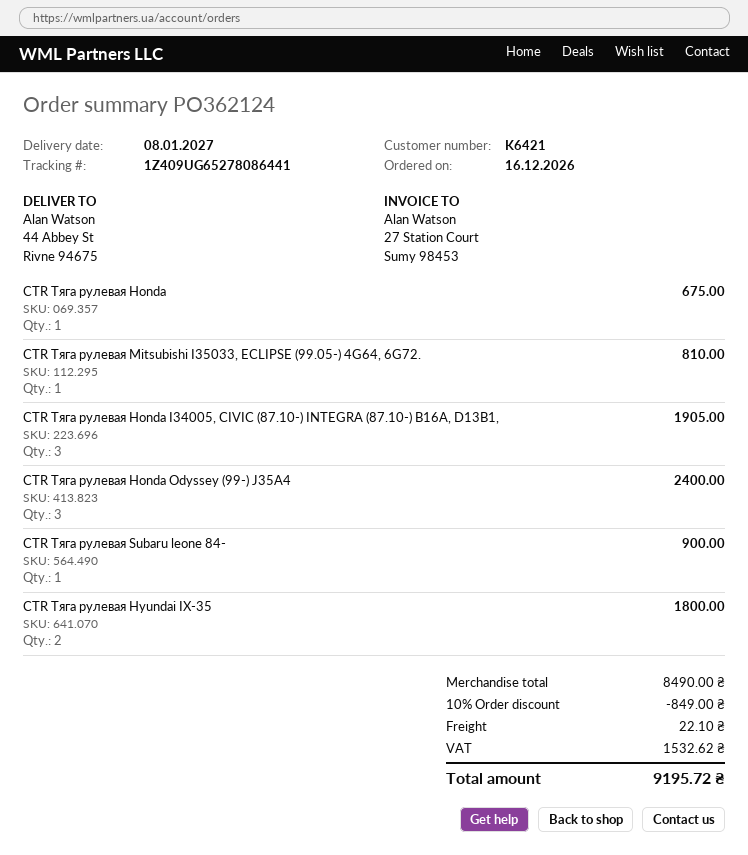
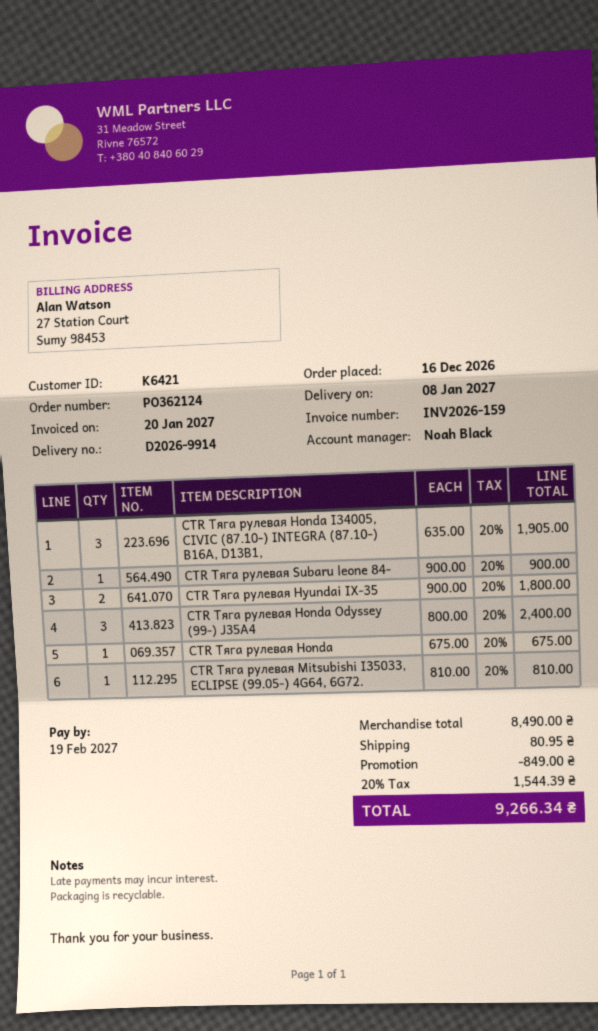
shipping: 22.10 -> 80.95
tax: 1532.62 -> 1544.39
total: 9195.72 -> 9266.34

